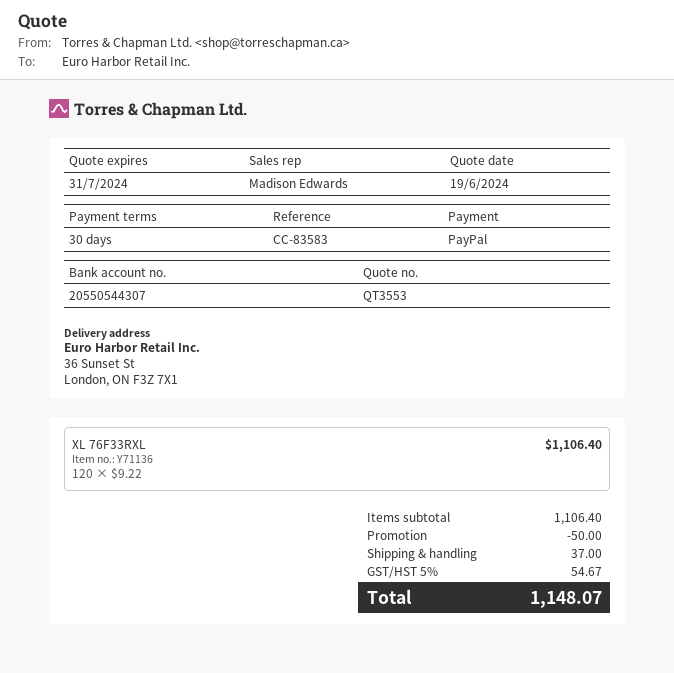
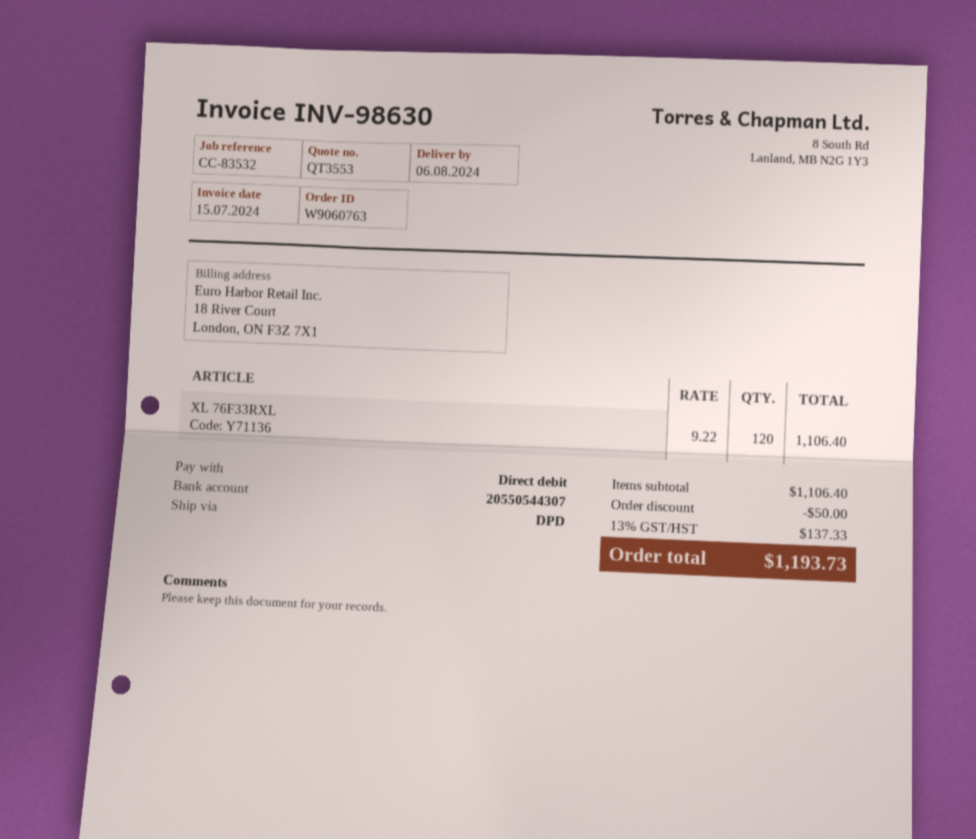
reference: CC-83583 -> CC-83532
payment method: PayPal -> direct debit
shipping: 37.00 -> none
tax: 5% = 54.67 -> 13% = 137.33
total: 1148.07 -> 1193.73

